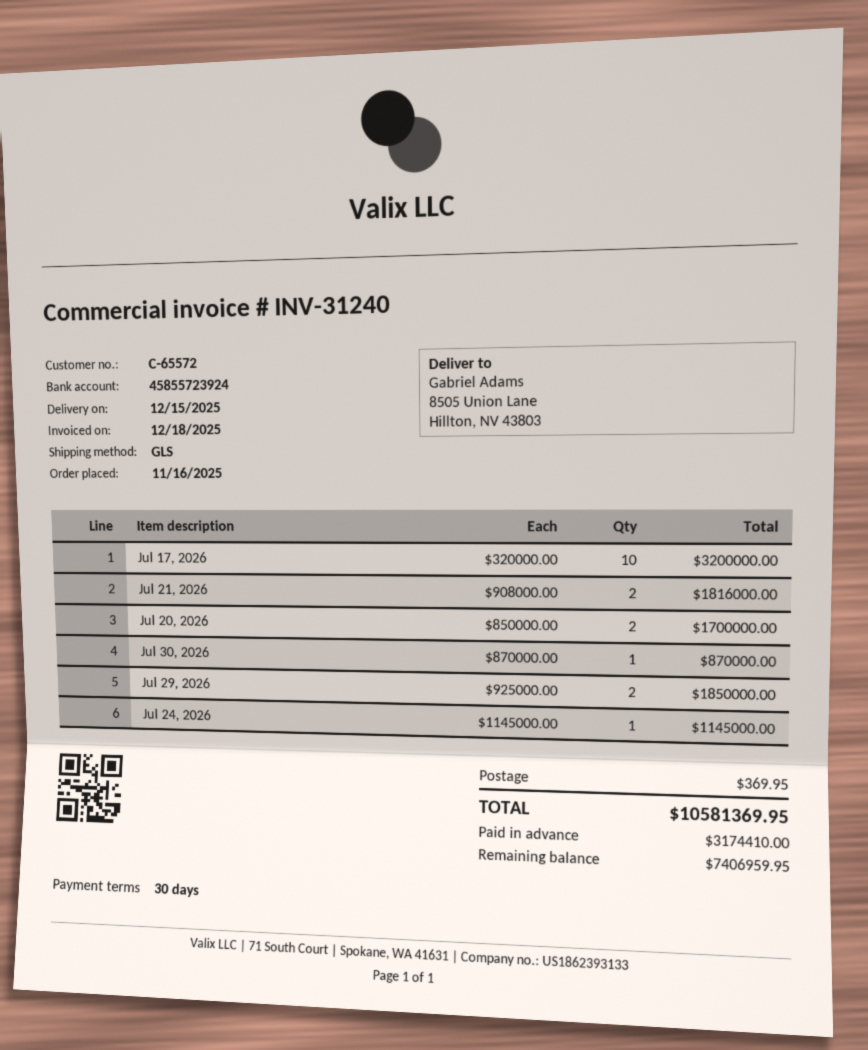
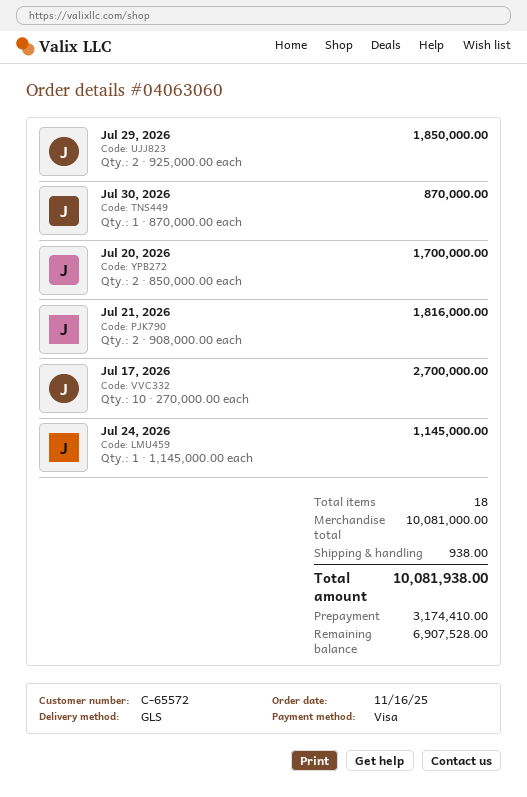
Jul 17, 2026: 10 x 320000.00 = 3200000.00 -> 10 x 270000.00 = 2700000.00
shipping: 369.95 -> 938.00
total: 10581369.95 -> 10081938.00
balance: 7406959.95 -> 6907528.00

